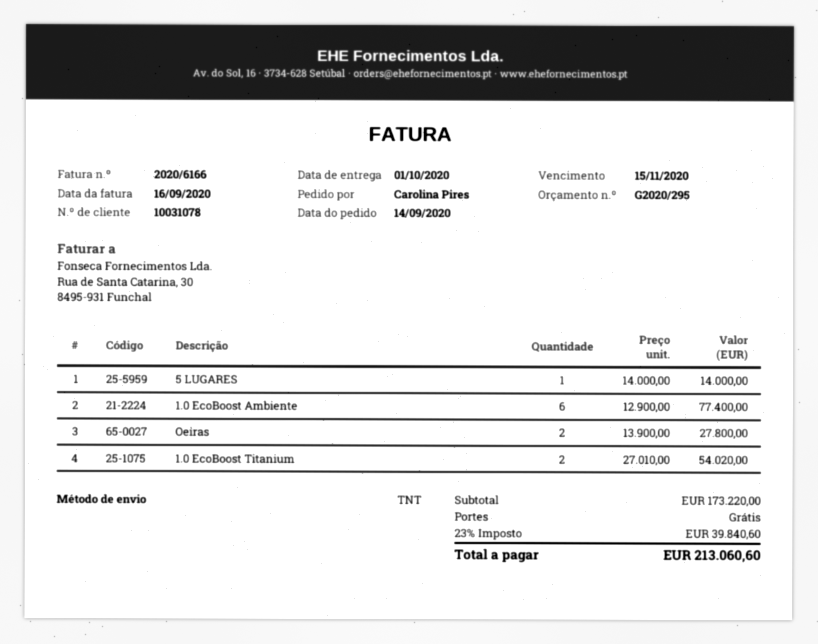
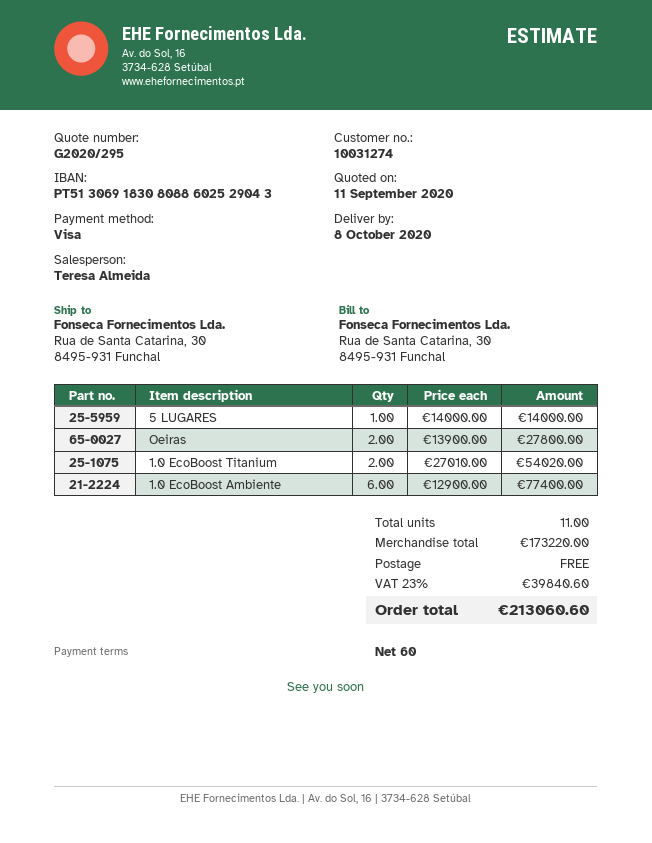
delivery date: 2020-10-01 -> 2020-10-08
customer number: 10031078 -> 10031274

